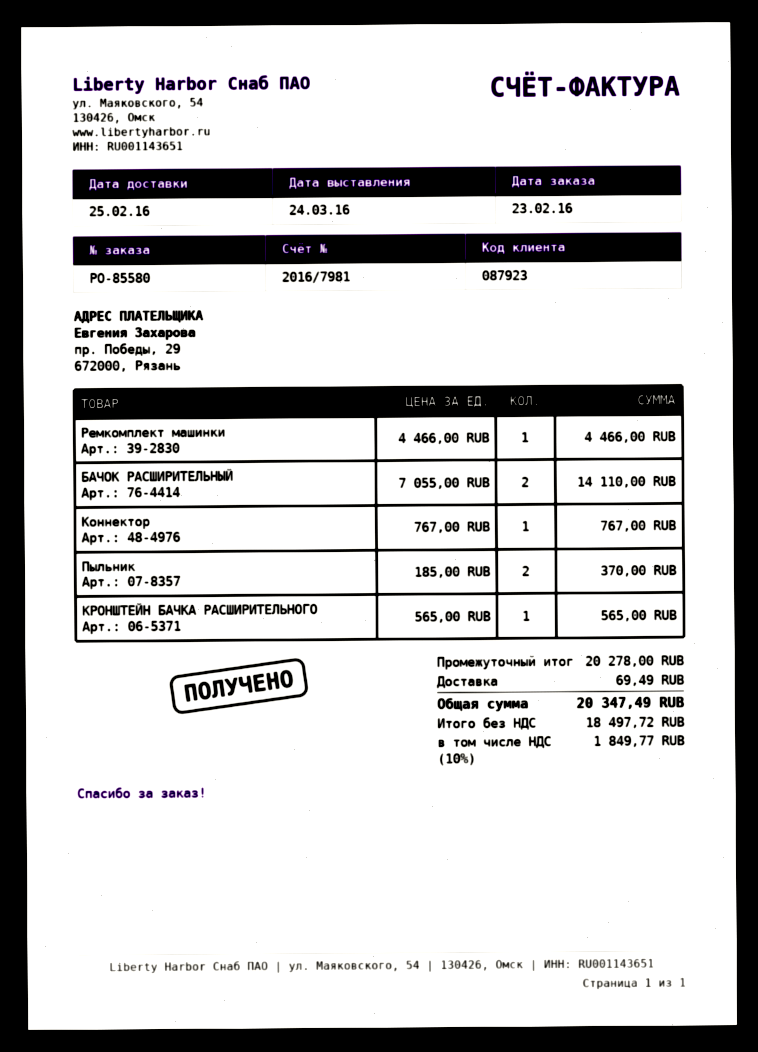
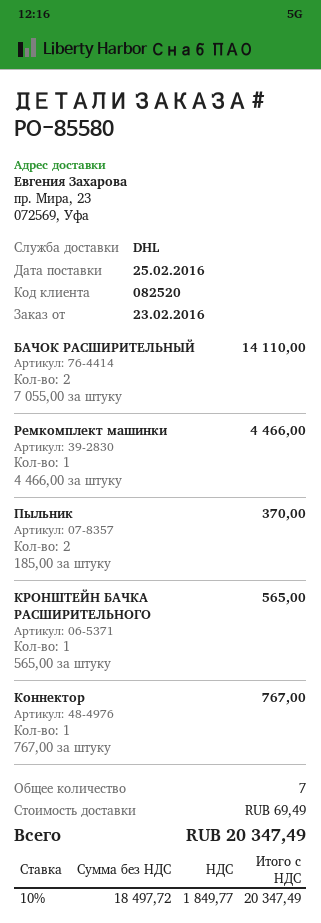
customer number: 087923 -> 082520

